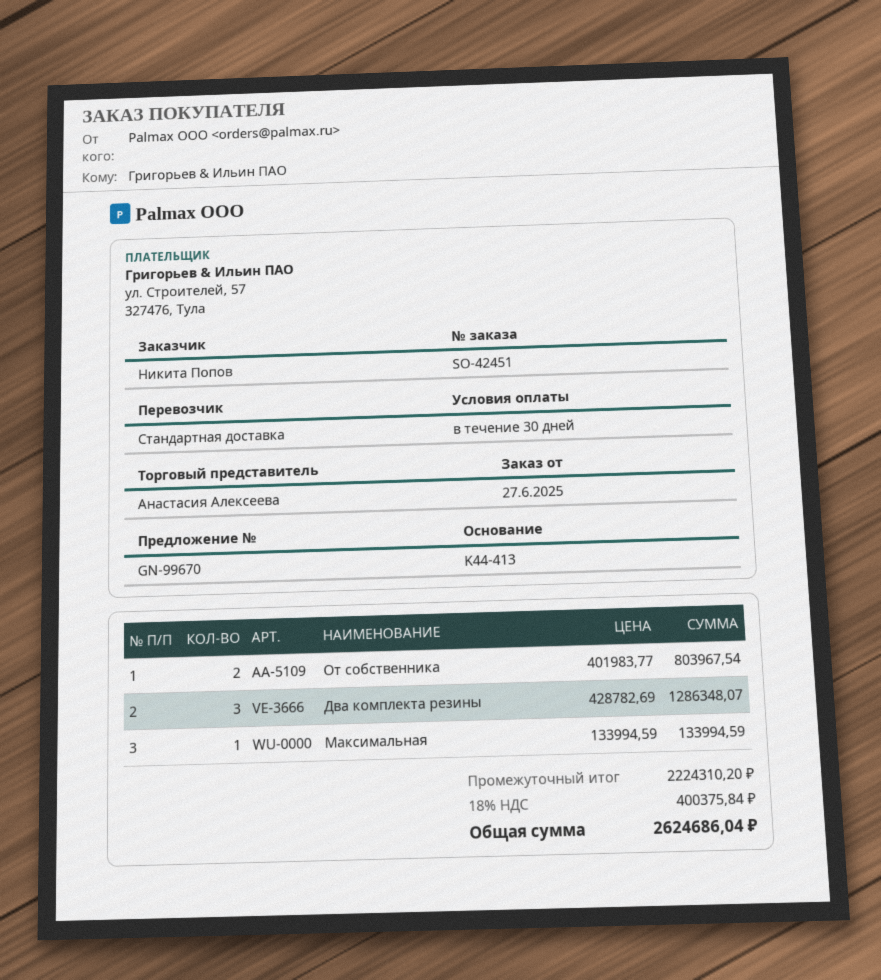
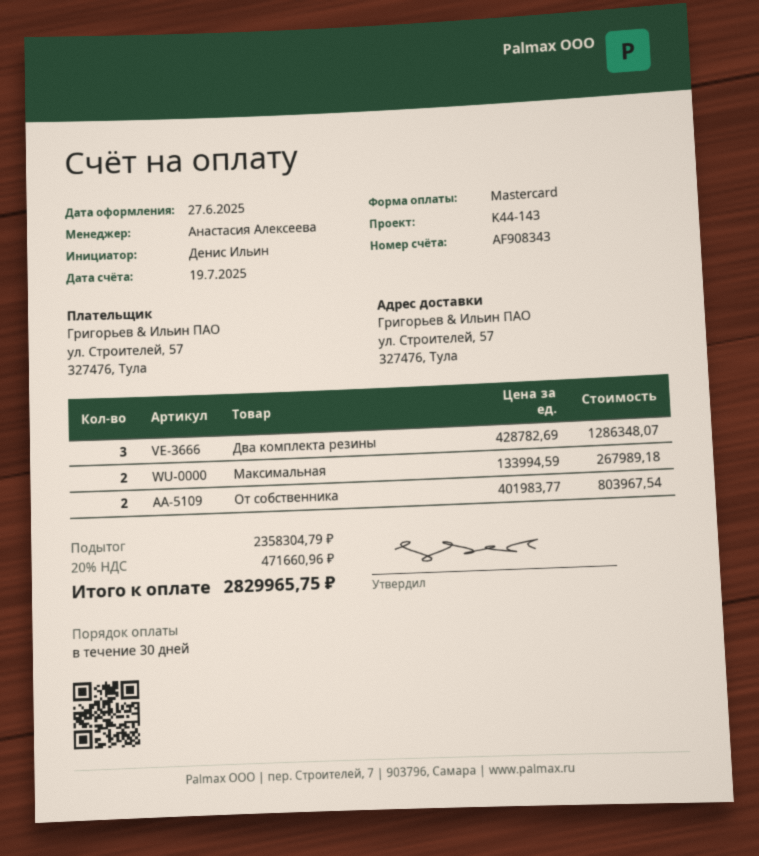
reference: K44-413 -> K44-143
ordered by: Никита Попов -> Денис Ильин
Максимальная: 1 x 133994.59 = 133994.59 -> 2 x 133994.59 = 267989.18
subtotal: 2224310.20 -> 2358304.79
tax: 18% = 400375.84 -> 20% = 471660.96
total: 2624686.04 -> 2829965.75

